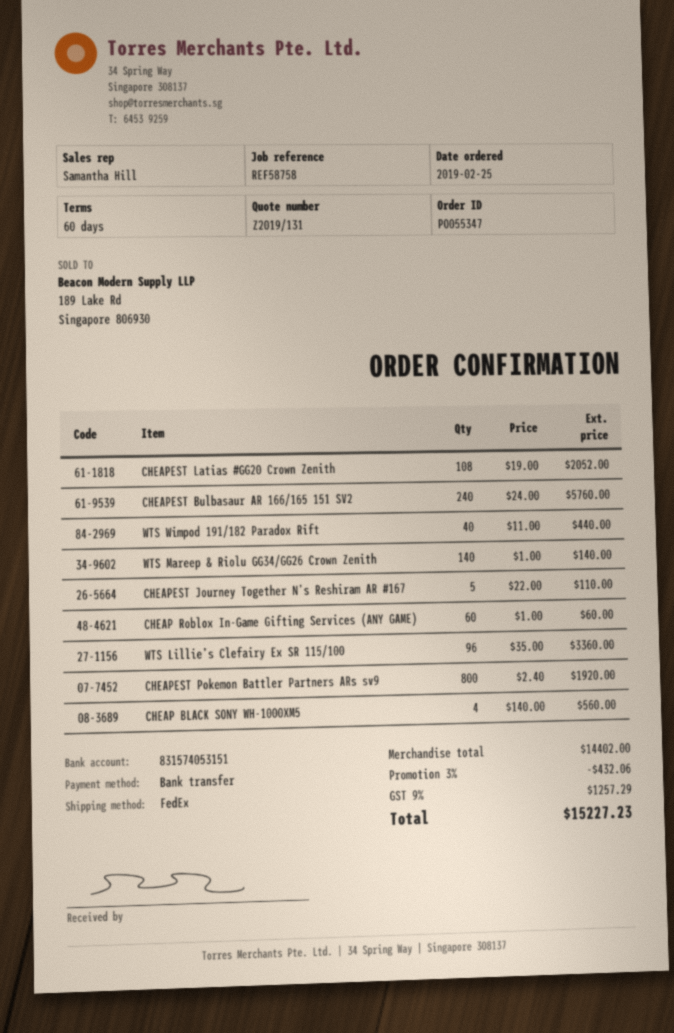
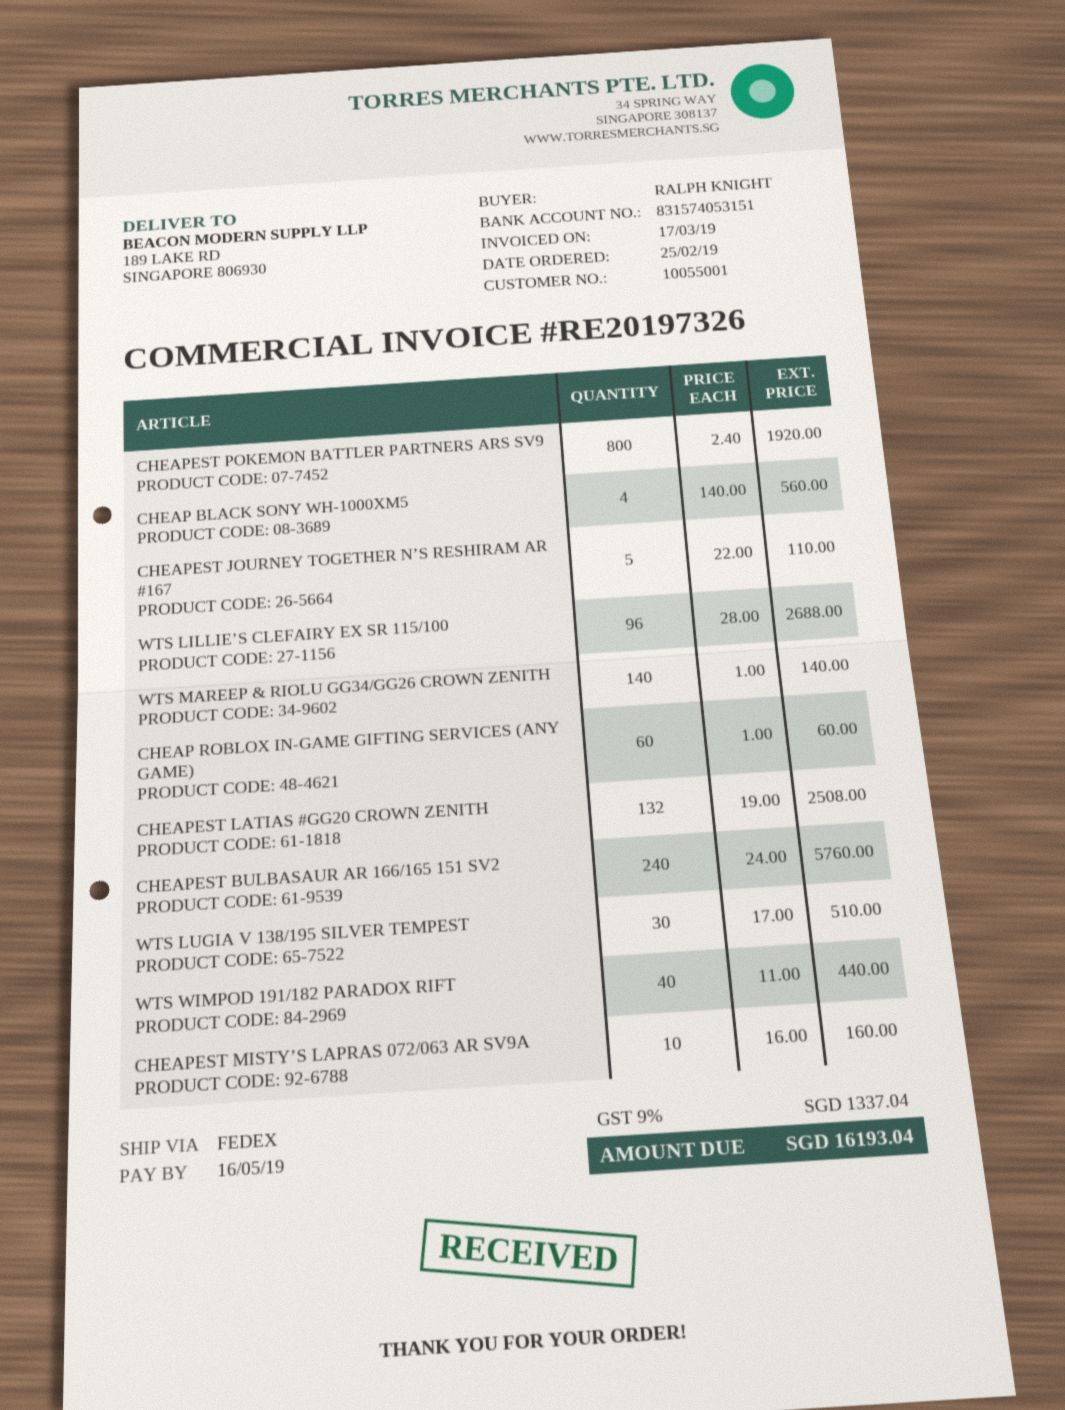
CHEAPEST Latias #GG20 Crown Zenith: 108 x 19.00 = 2052.00 -> 132 x 19.00 = 2508.00
WTS Lillie’s Clefairy Ex SR 115/100: 96 x 35.00 = 3360.00 -> 96 x 28.00 = 2688.00
WTS LUGIA V 138/195 SILVER TEMPEST: none -> 30 x 17.00 = 510.00
CHEAPEST MISTY’S LAPRAS 072/063 AR SV9A: none -> 10 x 16.00 = 160.00
discount: 3% = 432.06 -> none
tax: 9% = 1257.29 -> 9% = 1337.04
total: 15227.23 -> 16193.04

